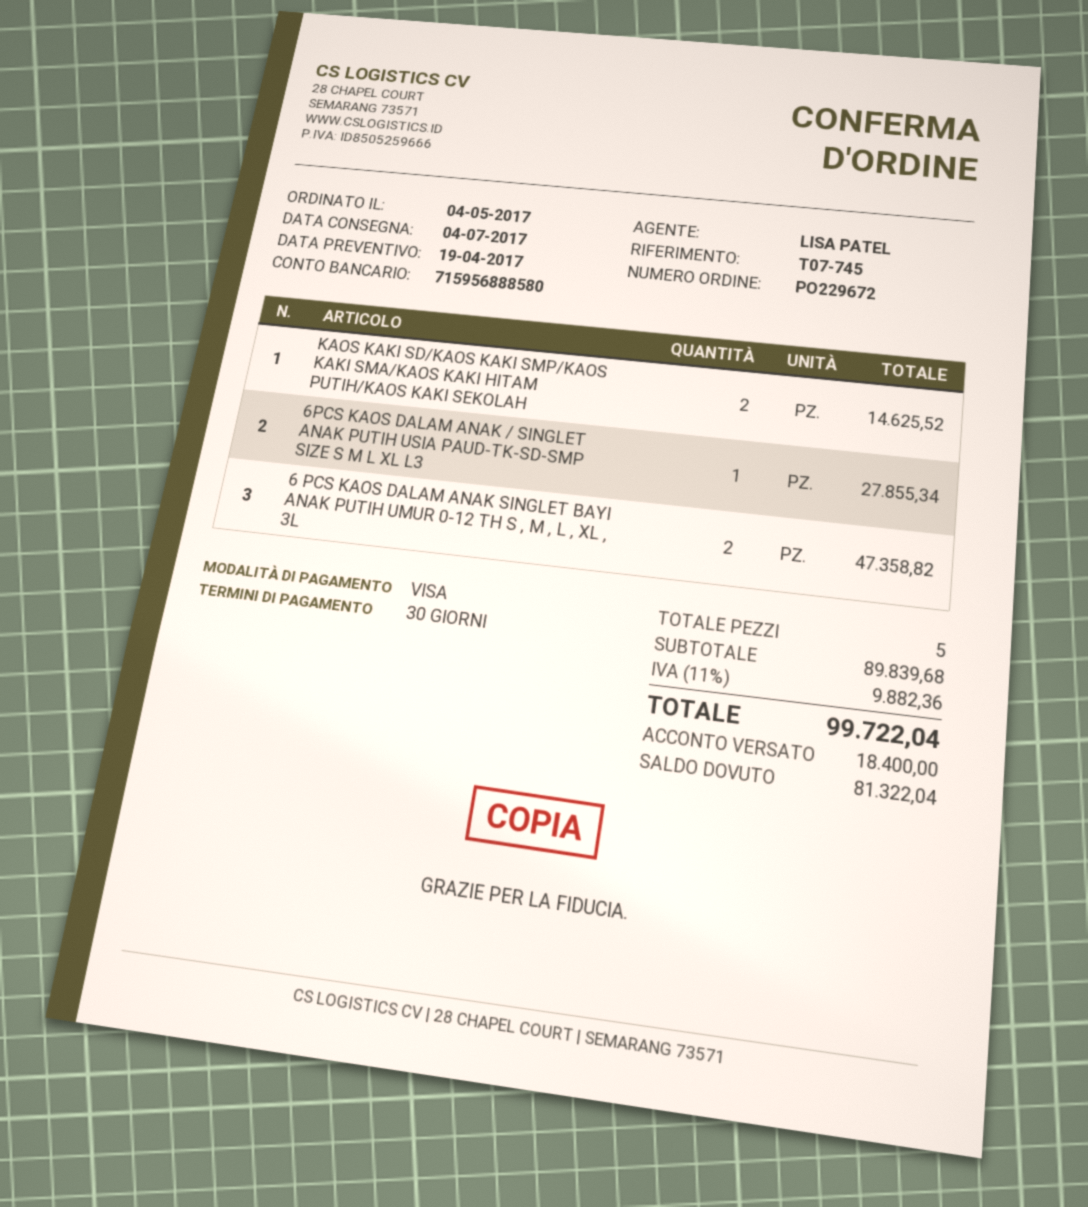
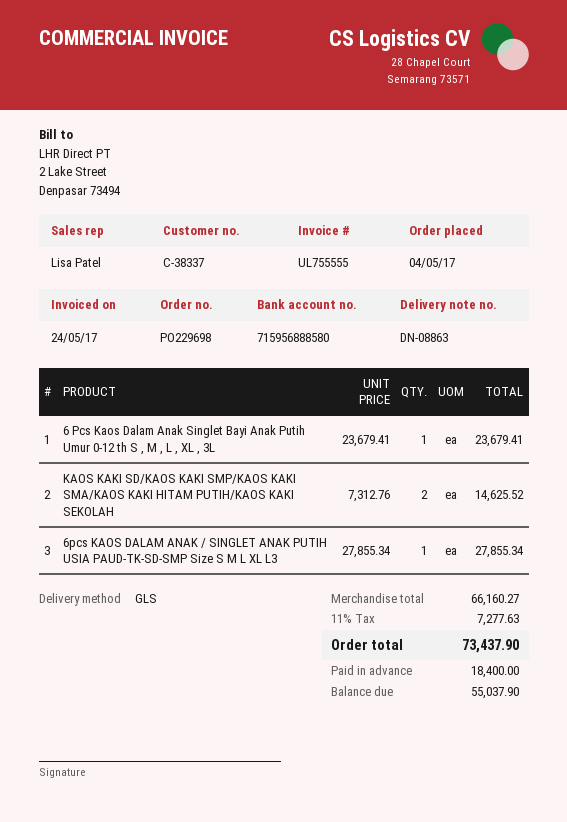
order number: PO229672 -> PO229698
6 PCS KAOS DALAM ANAK SINGLET BAYI ANAK PUTIH UMUR 0-12 TH S , M , L , XL , 3L: 2 for 47358.82 -> 1 for 23679.41
subtotal: 89839.68 -> 66160.27
tax: 11% = 9882.36 -> 11% = 7277.63
total: 99722.04 -> 73437.90
balance: 81322.04 -> 55037.90

